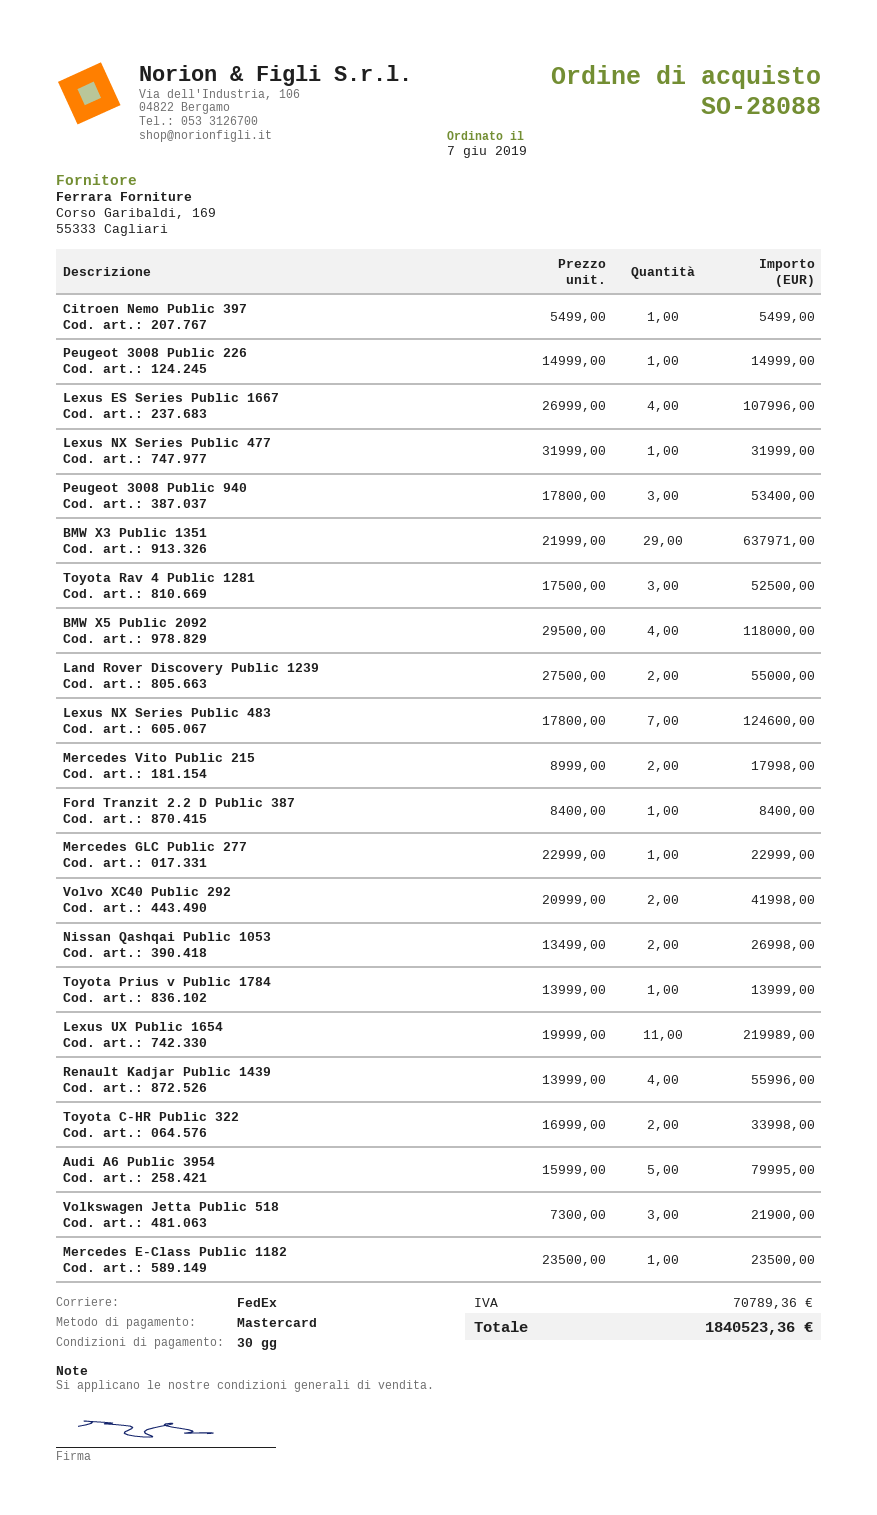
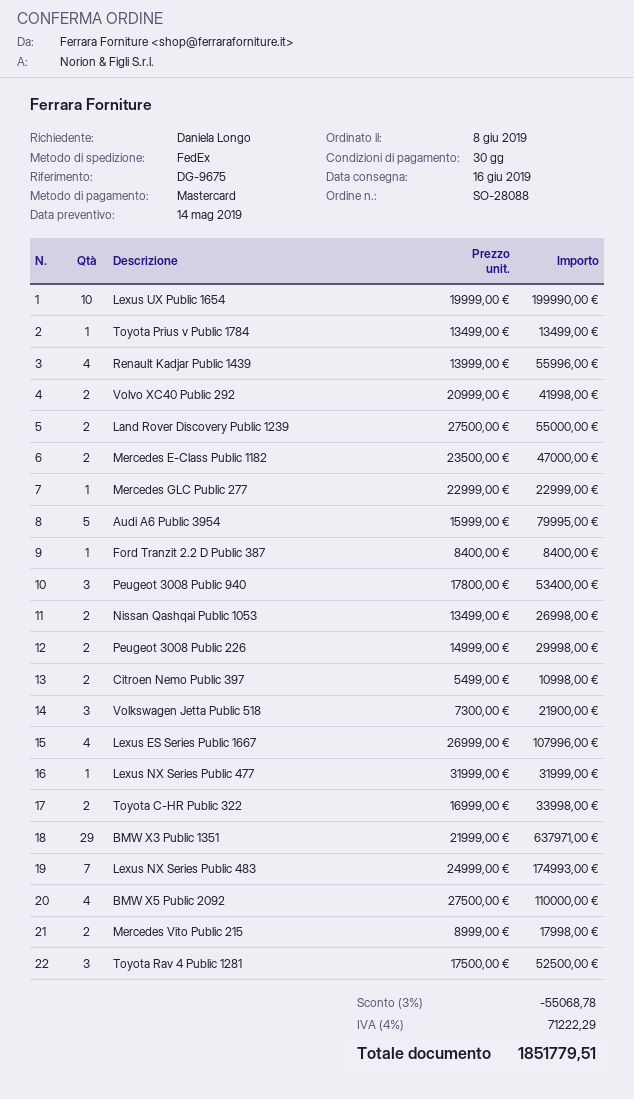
order date: 2019-06-07 -> 2019-06-08
Citroen Nemo Public 397: 1 x 5499.00 = 5499.00 -> 2 x 5499.00 = 10998.00
Peugeot 3008 Public 226: 1 x 14999.00 = 14999.00 -> 2 x 14999.00 = 29998.00
BMW X5 Public 2092: 4 x 29500.00 = 118000.00 -> 4 x 27500.00 = 110000.00
Lexus NX Series Public 483: 7 x 17800.00 = 124600.00 -> 7 x 24999.00 = 174993.00
Toyota Prius v Public 1784: 1 x 13999.00 = 13999.00 -> 1 x 13499.00 = 13499.00
Lexus UX Public 1654: 11 x 19999.00 = 219989.00 -> 10 x 19999.00 = 199990.00
Mercedes E-Class Public 1182: 1 x 23500.00 = 23500.00 -> 2 x 23500.00 = 47000.00
discount: none -> 3% = 55068.78
tax: 70789.36 -> 71222.29
total: 1840523.36 -> 1851779.51

